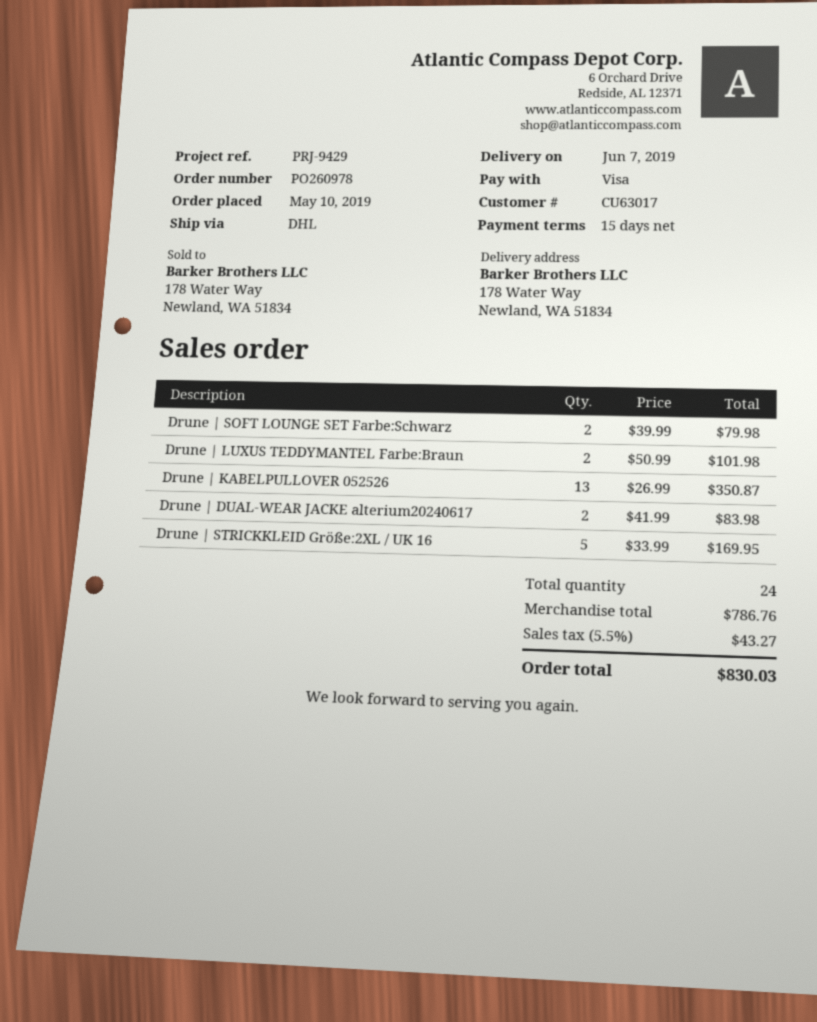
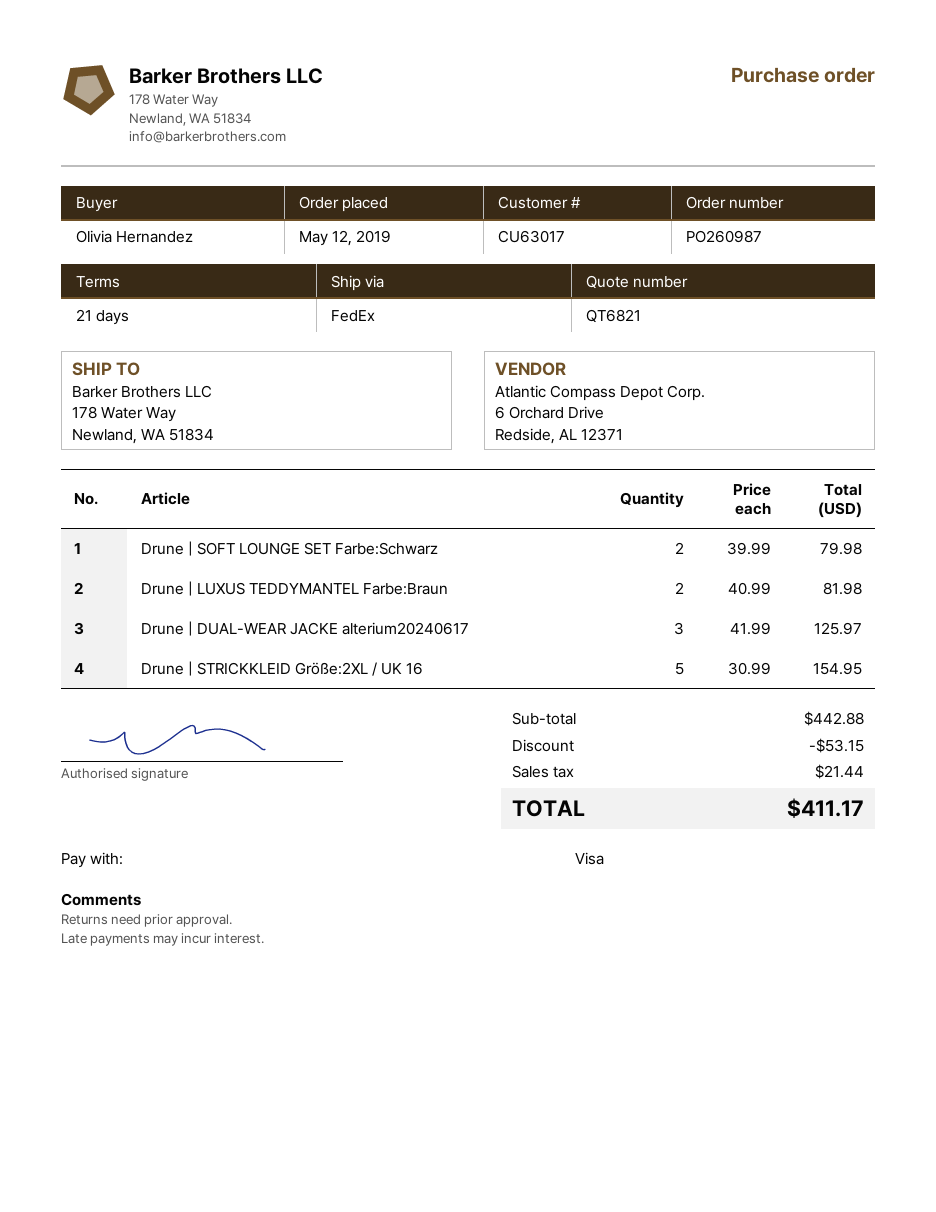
order number: PO260978 -> PO260987
order date: 2019-05-10 -> 2019-05-12
payment terms: 15 days -> 21 days
shipping method: DHL -> FedEx
Drune | LUXUS TEDDYMANTEL Farbe:Braun: 2 x 50.99 = 101.98 -> 2 x 40.99 = 81.98
Drune | KABELPULLOVER 052526: 13 x 26.99 = 350.87 -> none
Drune | DUAL-WEAR JACKE alterium20240617: 2 x 41.99 = 83.98 -> 3 x 41.99 = 125.97
Drune | STRICKKLEID Größe:2XL / UK 16: 5 x 33.99 = 169.95 -> 5 x 30.99 = 154.95
subtotal: 786.76 -> 442.88
discount: none -> 53.15
tax: 43.27 -> 21.44
total: 830.03 -> 411.17

